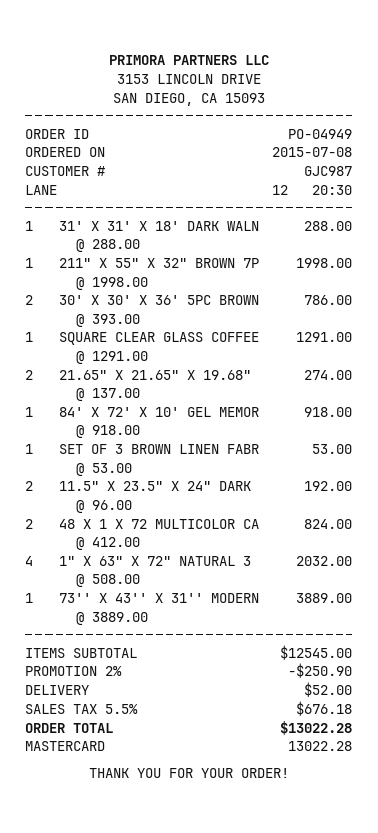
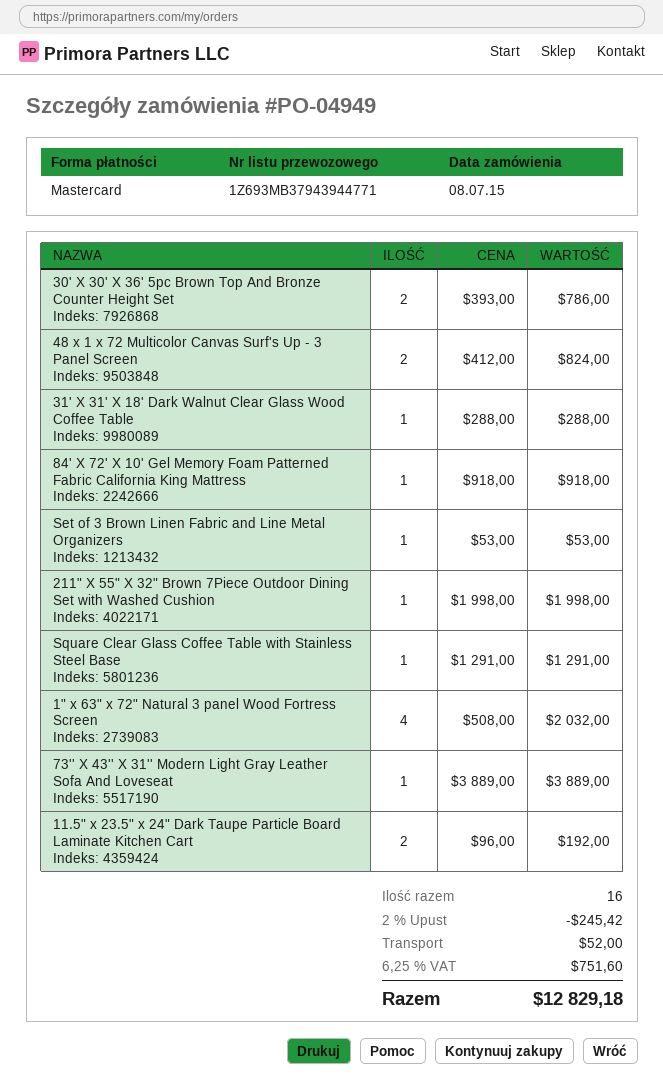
21.65" X 21.65" X 19.68": 2 x 137.00 = 274.00 -> none
discount: 2% = 250.90 -> 2% = 245.42
tax: 5.5% = 676.18 -> 6.25% = 751.60
total: 13022.28 -> 12829.18

